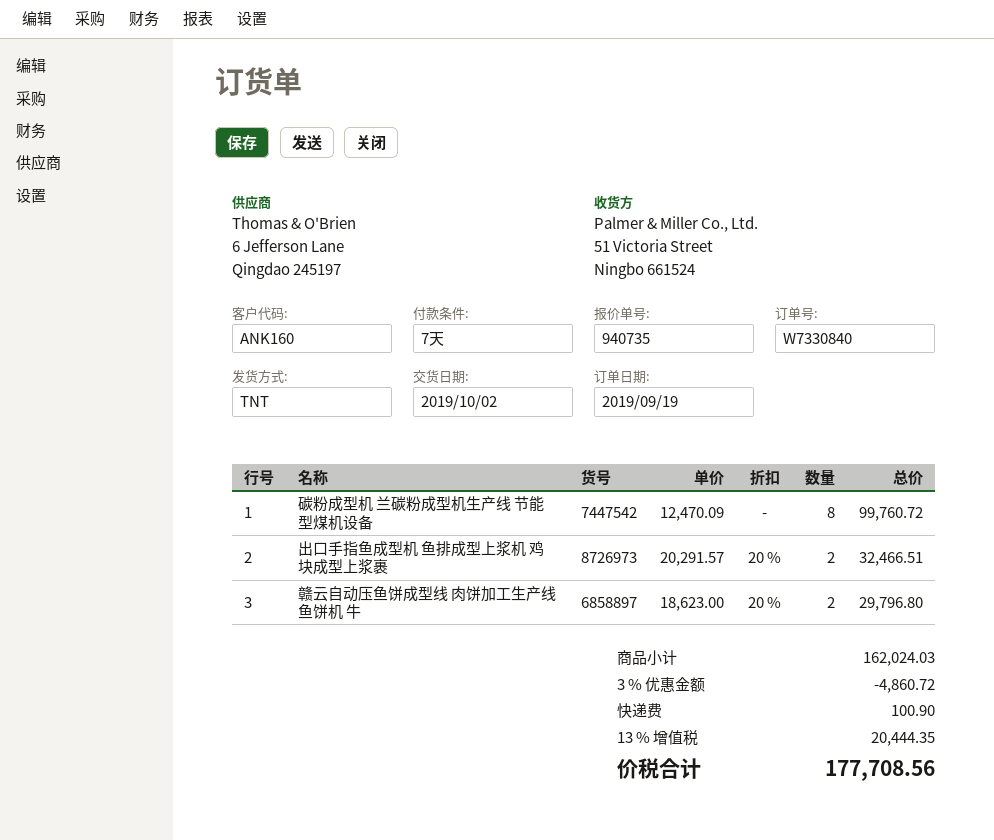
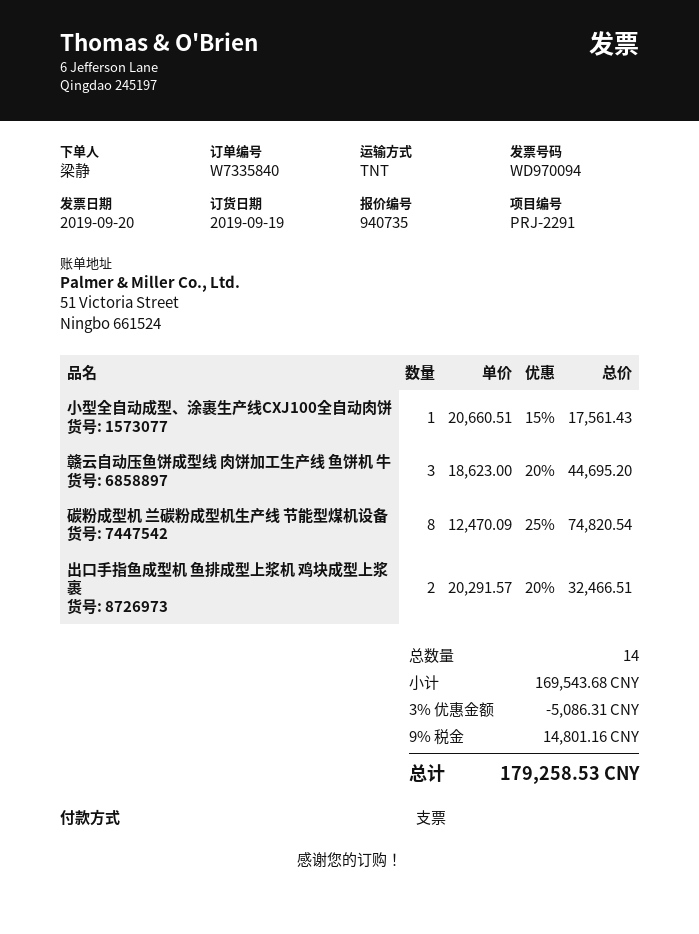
order number: W7330840 -> W7335840
碳粉成型机 兰碳粉成型机生产线 节能型煤机设备: 8 x 12470.09 = 99760.72 -> 8 x 12470.09 - 25% = 74820.54
赣云自动压鱼饼成型线 肉饼加工生产线 鱼饼机 牛: 2 x 18623.00 - 20% = 29796.80 -> 3 x 18623.00 - 20% = 44695.20
小型全自动成型、涂裹生产线CXJ100全自动肉饼: none -> 1 x 20660.51 - 15% = 17561.43
subtotal: 162024.03 -> 169543.68
discount: 3% = 4860.72 -> 3% = 5086.31
shipping: 100.90 -> none
tax: 13% = 20444.35 -> 9% = 14801.16
total: 177708.56 -> 179258.53

